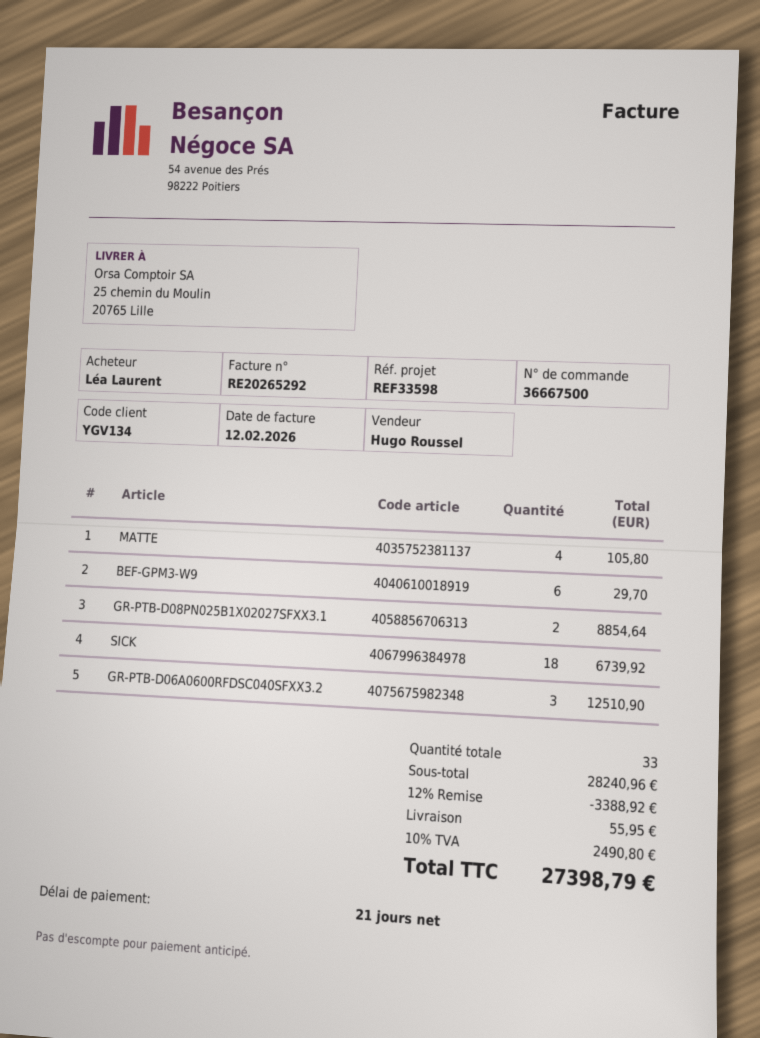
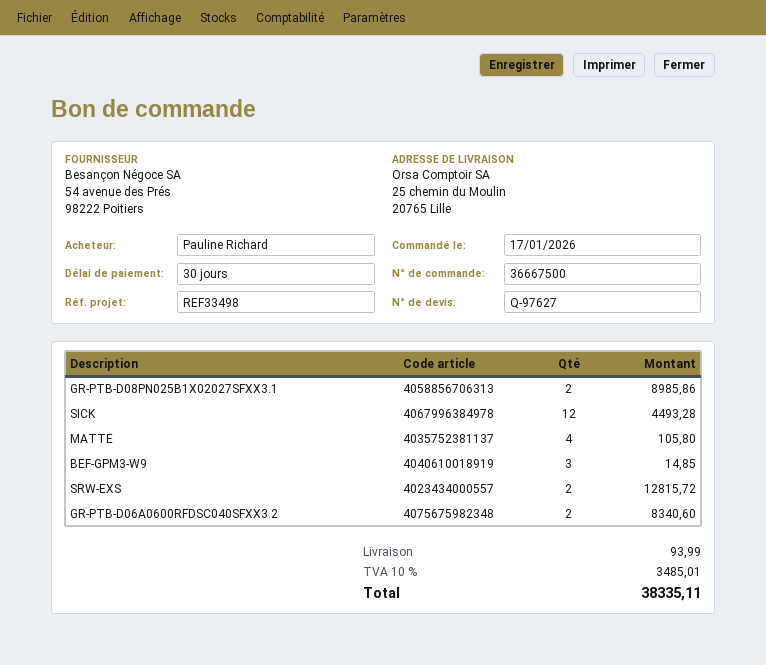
payment terms: 21 days -> 30 days
reference: REF33598 -> REF33498
ordered by: Léa Laurent -> Pauline Richard
BEF-GPM3-W9: 6 for 29.70 -> 3 for 14.85
GR-PTB-D08PN025B1X02027SFXX3.1: 2 for 8854.64 -> 2 for 8985.86
SICK: 18 for 6739.92 -> 12 for 4493.28
GR-PTB-D06A0600RFDSC040SFXX3.2: 3 for 12510.90 -> 2 for 8340.60
SRW-EXS: none -> 2 for 12815.72
discount: 12% = 3388.92 -> none
shipping: 55.95 -> 93.99
tax: 10% = 2490.80 -> 10% = 3485.01
total: 27398.79 -> 38335.11

